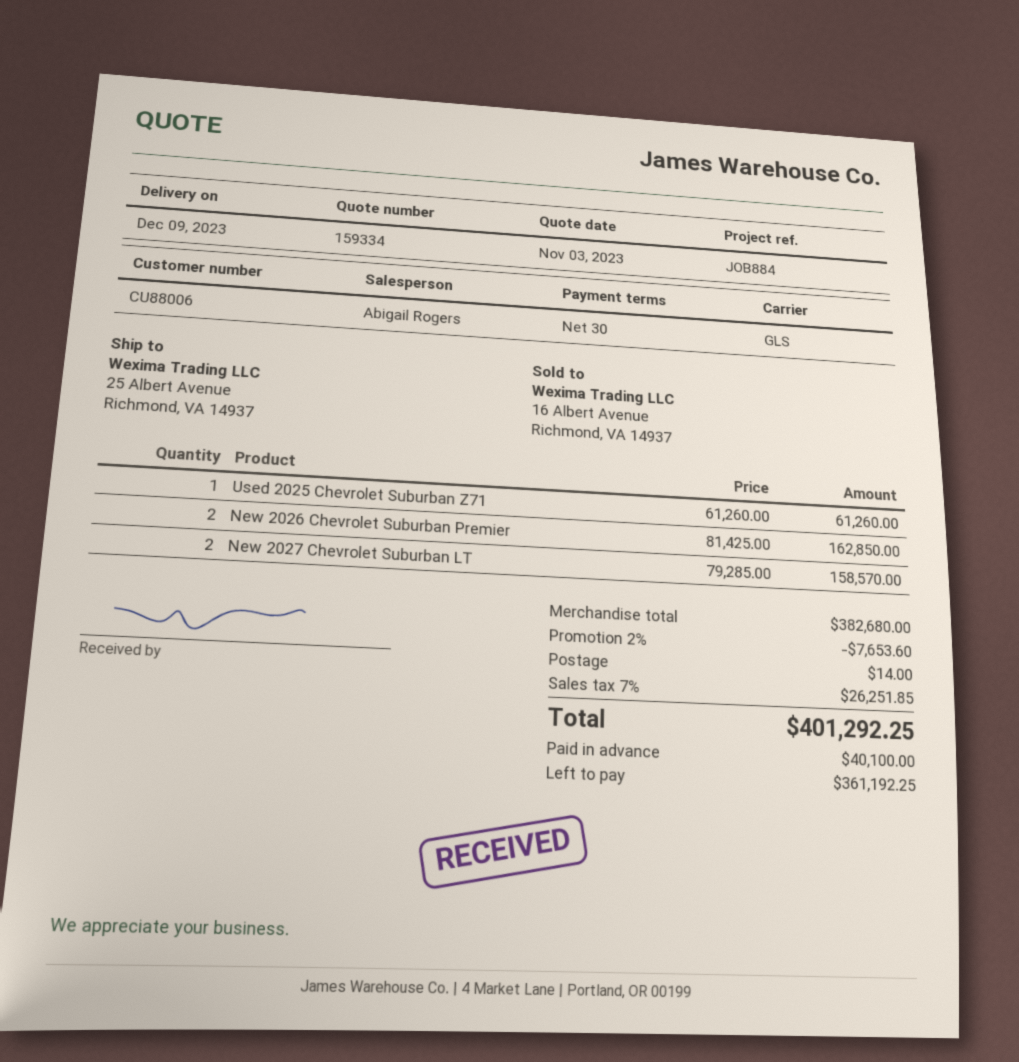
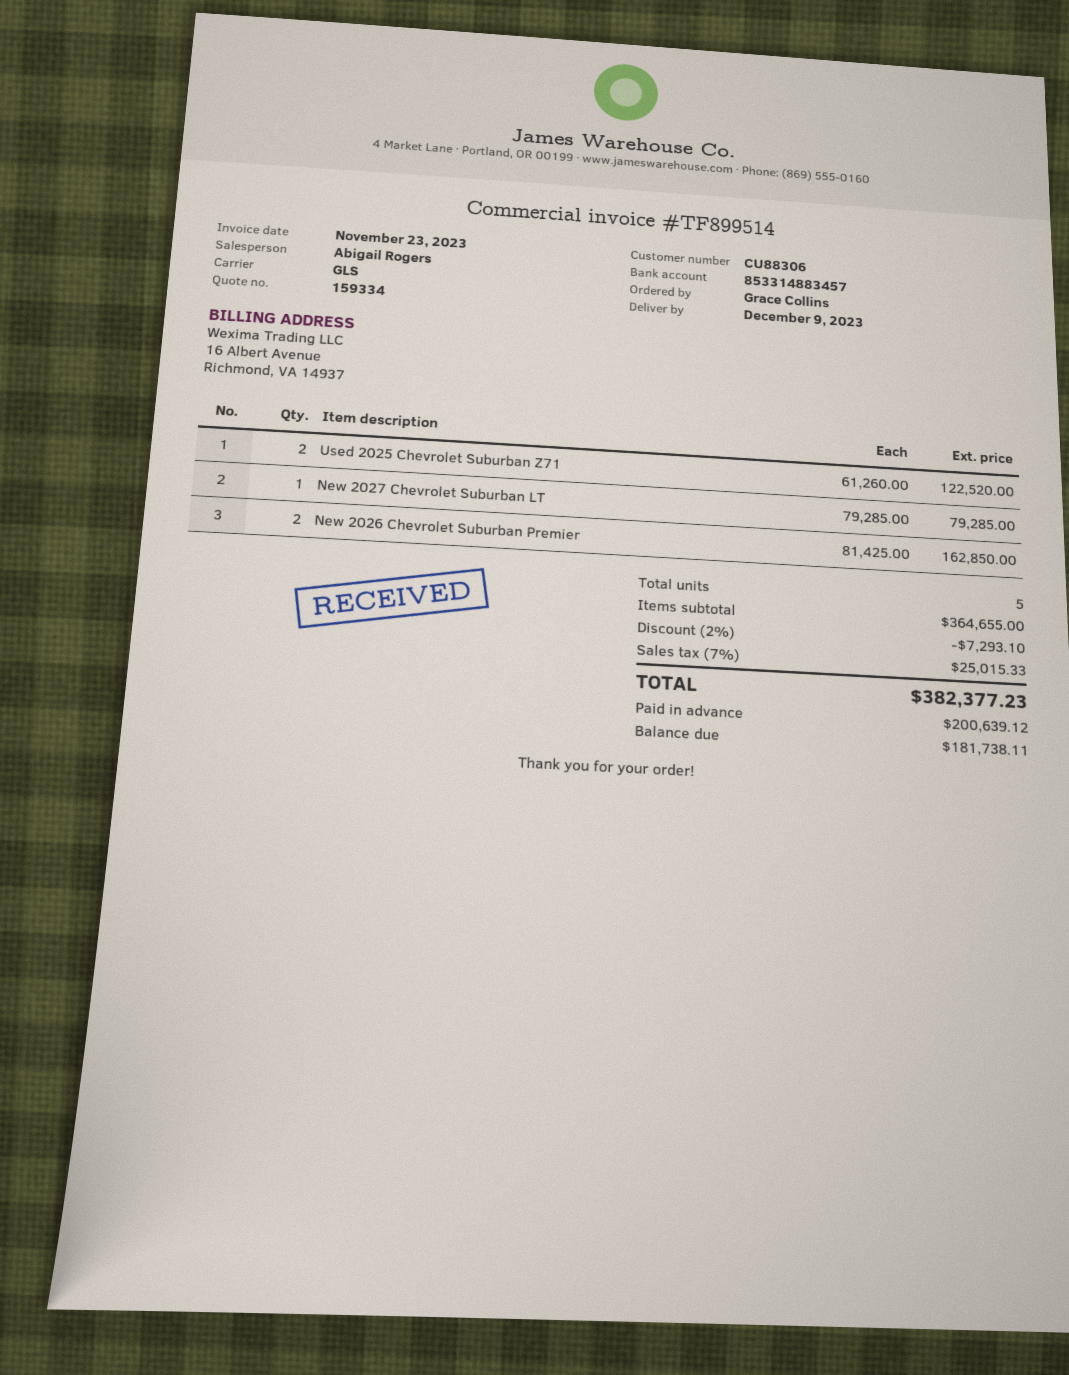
customer number: CU88006 -> CU88306
Used 2025 Chevrolet Suburban Z71: 1 x 61260.00 = 61260.00 -> 2 x 61260.00 = 122520.00
New 2027 Chevrolet Suburban LT: 2 x 79285.00 = 158570.00 -> 1 x 79285.00 = 79285.00
subtotal: 382680.00 -> 364655.00
discount: 2% = 7653.60 -> 2% = 7293.10
shipping: 14.00 -> none
tax: 7% = 26251.85 -> 7% = 25015.33
total: 401292.25 -> 382377.23
deposit: 40100.00 -> 200639.12
balance: 361192.25 -> 181738.11

